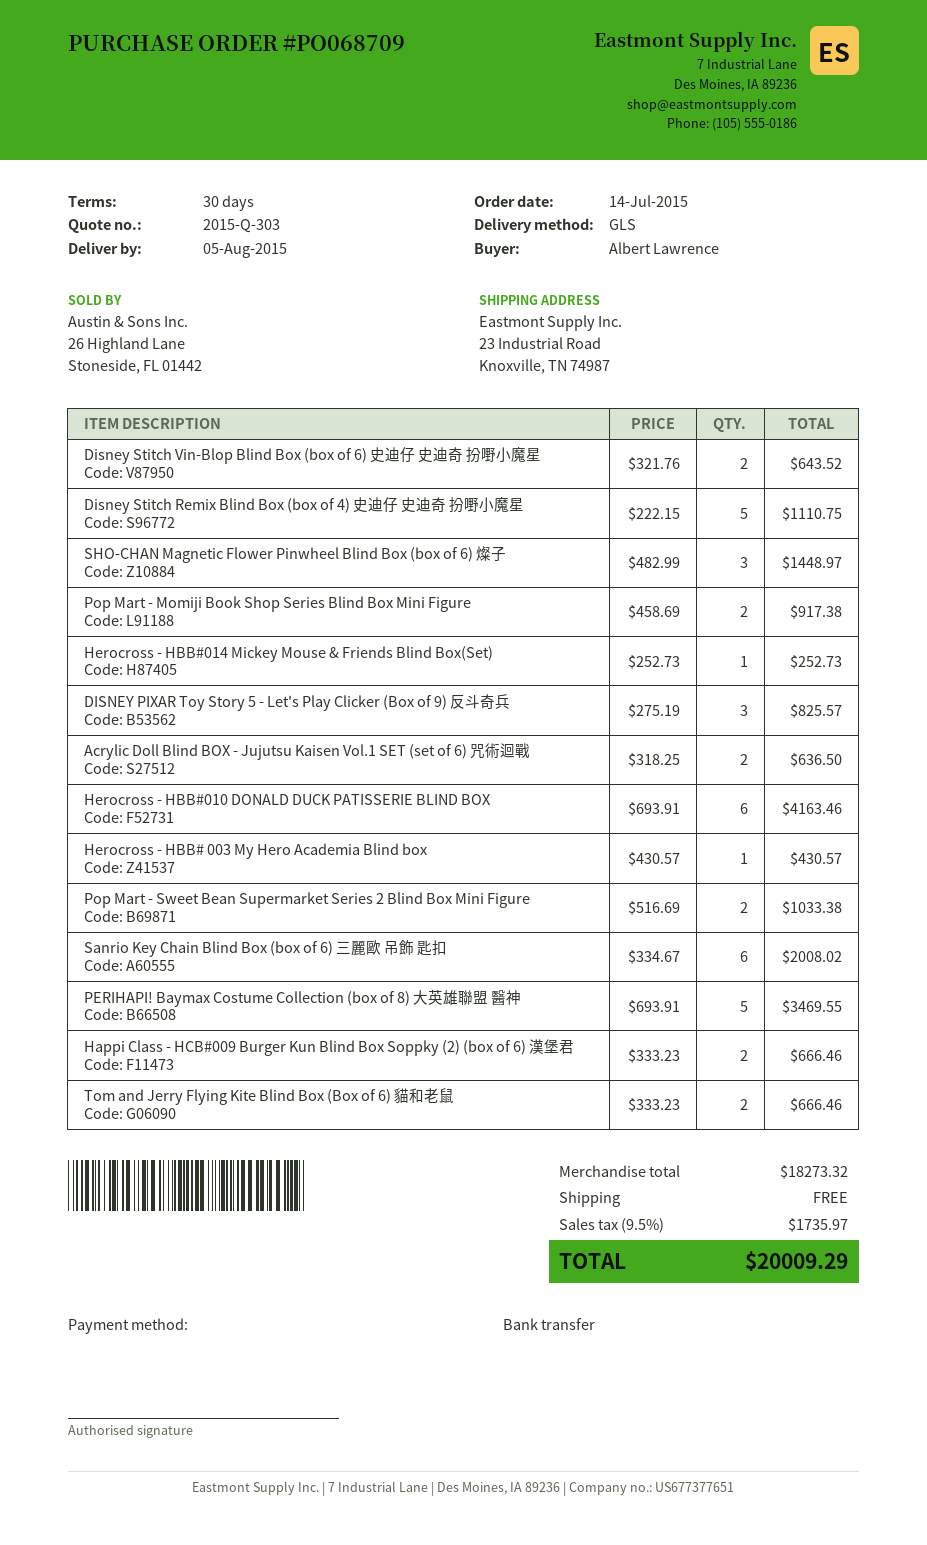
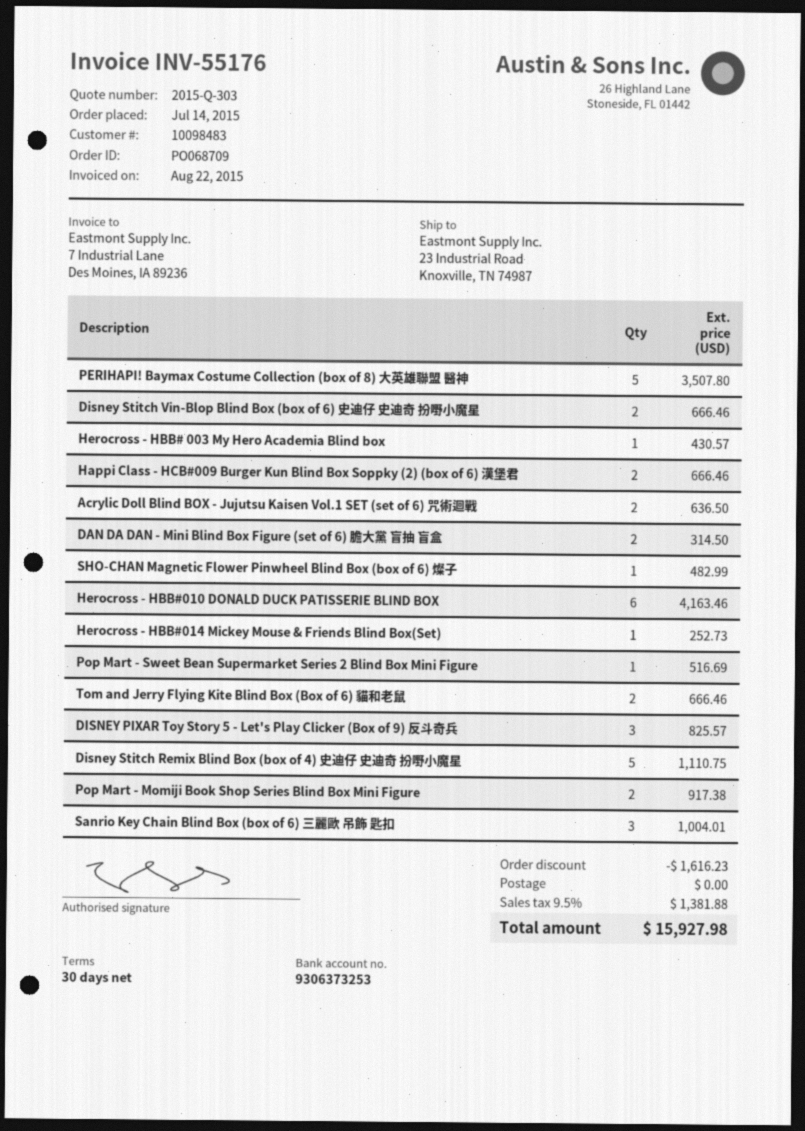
Disney Stitch Vin-Blop Blind Box (box of 6) 史迪仔 史迪奇 扮嘢小魔星: 2 for 643.52 -> 2 for 666.46
SHO-CHAN Magnetic Flower Pinwheel Blind Box (box of 6) 燦子: 3 for 1448.97 -> 1 for 482.99
Pop Mart - Sweet Bean Supermarket Series 2 Blind Box Mini Figure: 2 for 1033.38 -> 1 for 516.69
Sanrio Key Chain Blind Box (box of 6) 三麗歐 吊飾 匙扣: 6 for 2008.02 -> 3 for 1004.01
PERIHAPI! Baymax Costume Collection (box of 8) 大英雄聯盟 醫神: 5 for 3469.55 -> 5 for 3507.80
DAN DA DAN - Mini Blind Box Figure (set of 6) 膽大黨 盲抽 盲盒: none -> 2 for 314.50
discount: none -> 1616.23
tax: 9.5% = 1735.97 -> 9.5% = 1381.88
total: 20009.29 -> 15927.98

